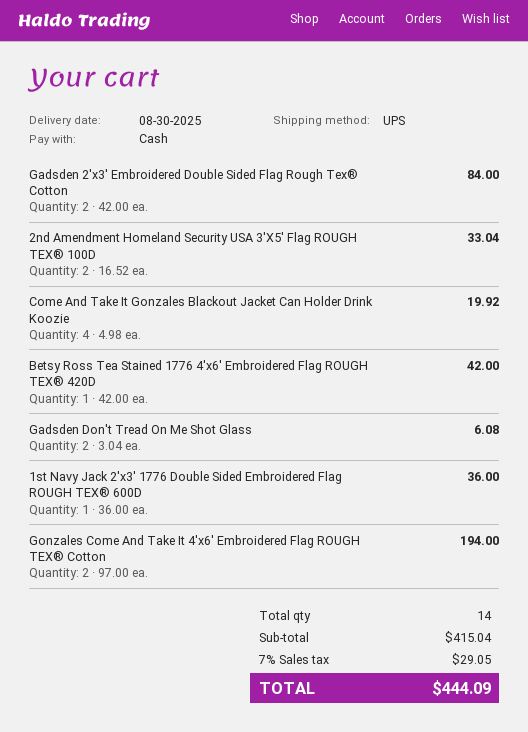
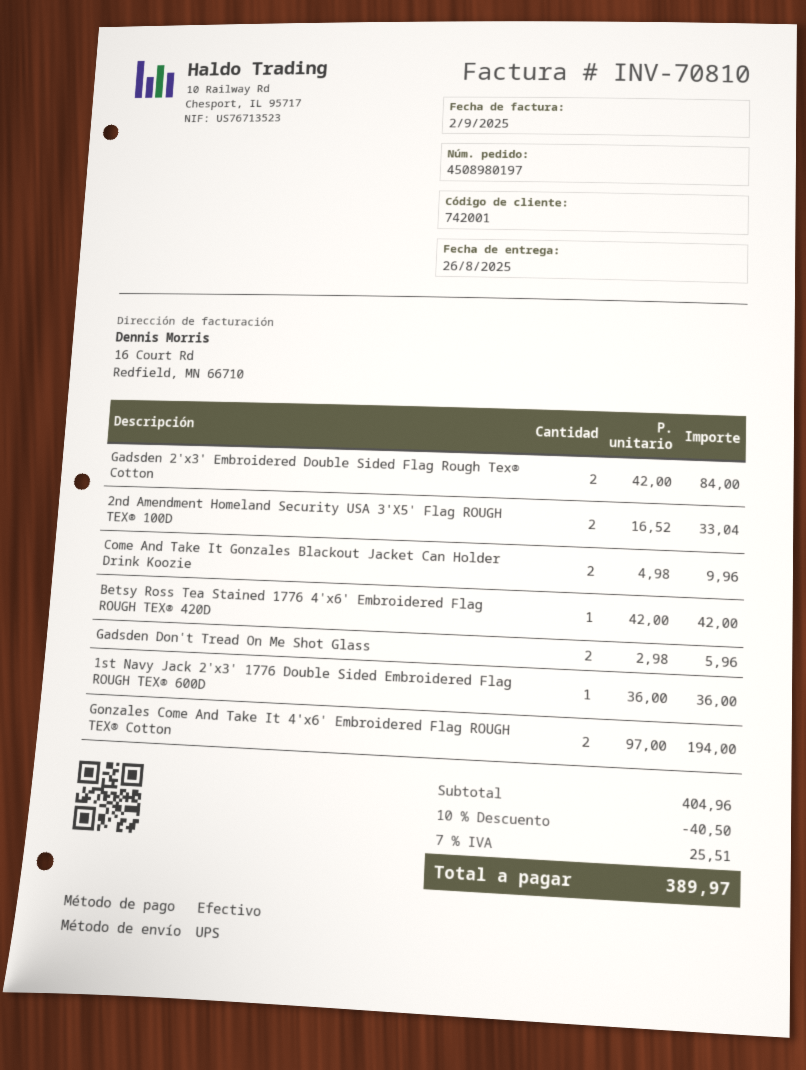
delivery date: 2025-08-30 -> 2025-08-26
Come And Take It Gonzales Blackout Jacket Can Holder Drink Koozie: 4 x 4.98 = 19.92 -> 2 x 4.98 = 9.96
Gadsden Don't Tread On Me Shot Glass: 2 x 3.04 = 6.08 -> 2 x 2.98 = 5.96
subtotal: 415.04 -> 404.96
discount: none -> 10% = 40.50
tax: 7% = 29.05 -> 7% = 25.51
total: 444.09 -> 389.97

